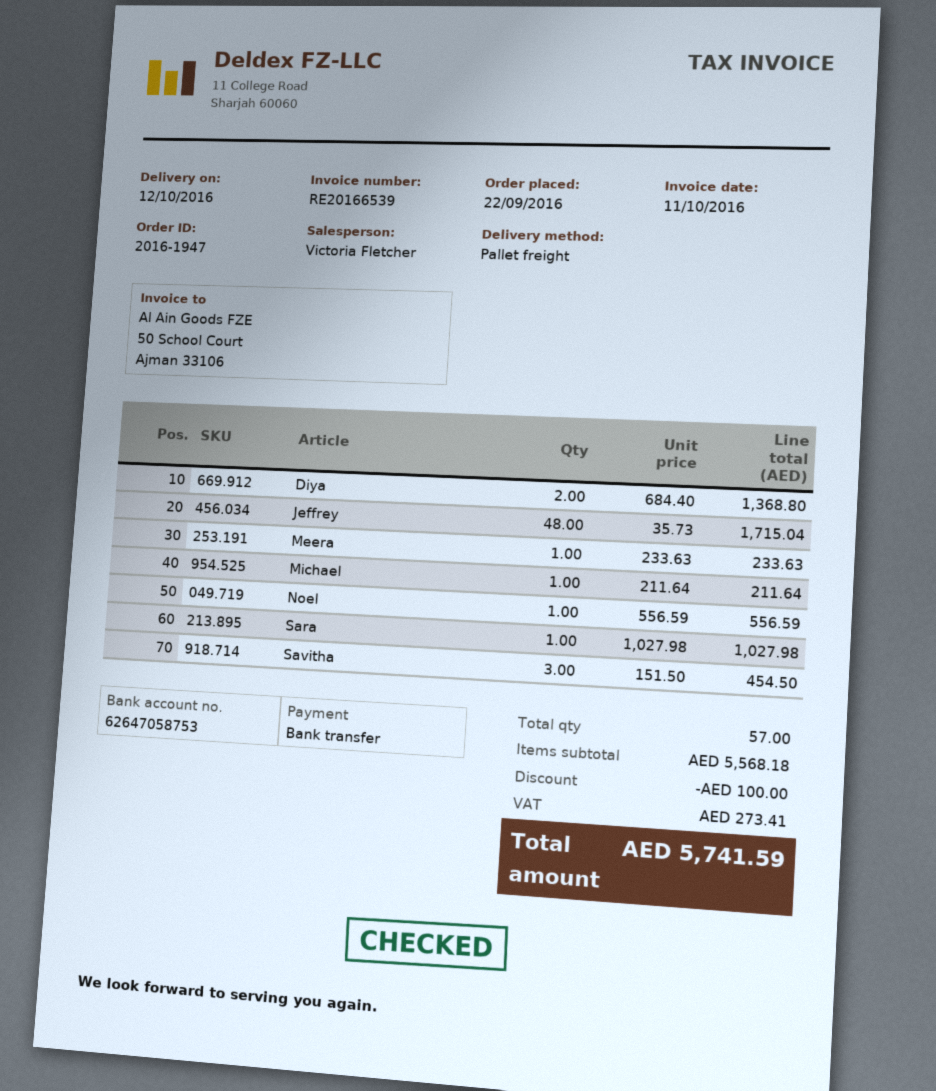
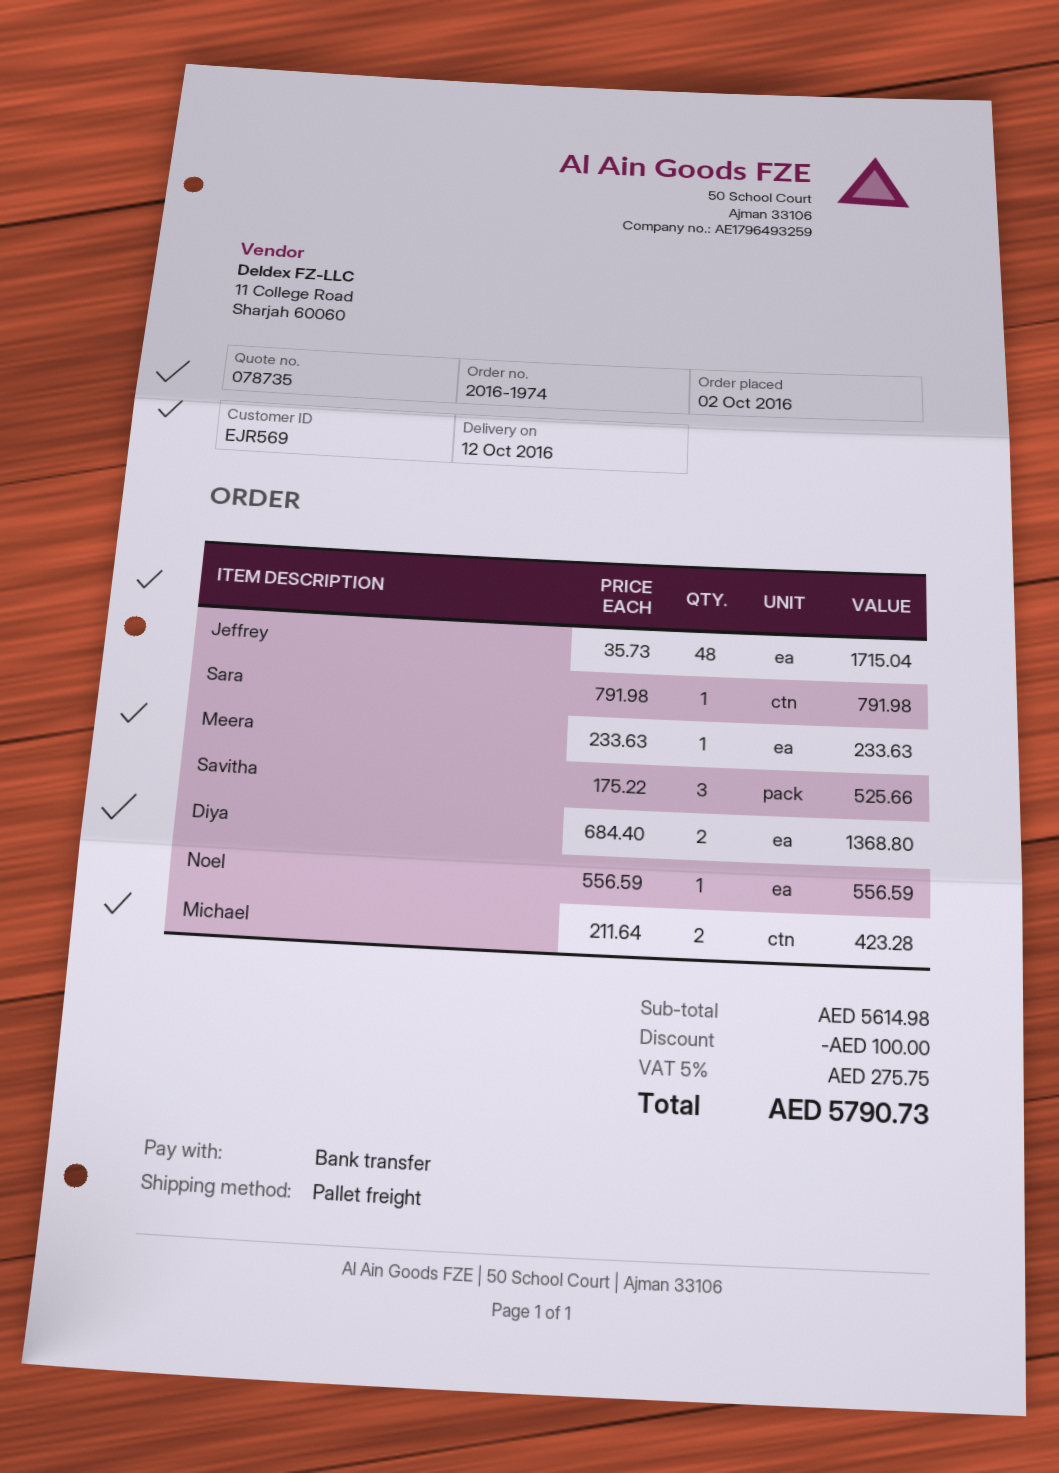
order number: 2016-1947 -> 2016-1974
order date: 2016-09-22 -> 2016-10-02
Michael: 1 x 211.64 = 211.64 -> 2 x 211.64 = 423.28
Sara: 1 x 1027.98 = 1027.98 -> 1 x 791.98 = 791.98
Savitha: 3 x 151.50 = 454.50 -> 3 x 175.22 = 525.66
subtotal: 5568.18 -> 5614.98
tax: 273.41 -> 275.75
total: 5741.59 -> 5790.73

